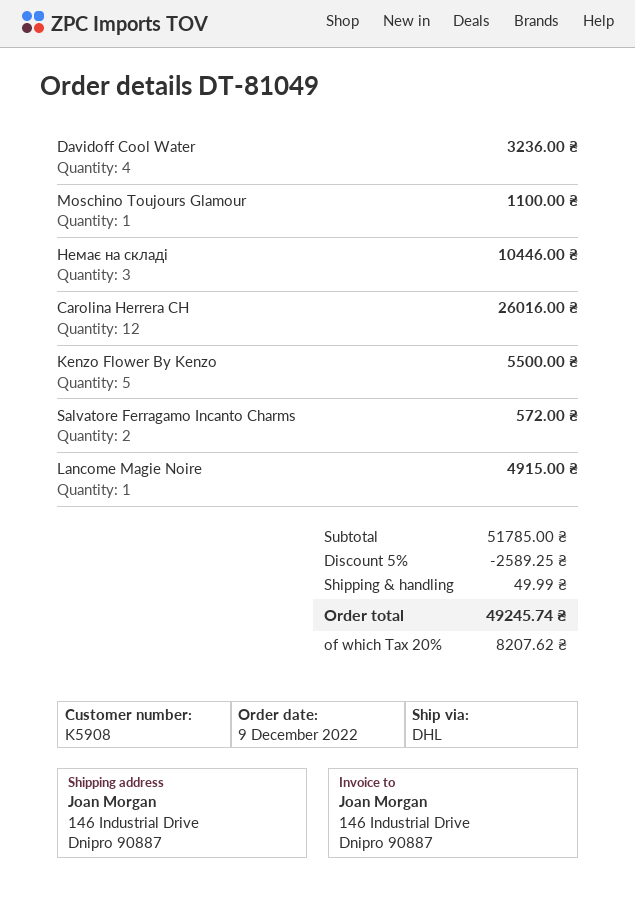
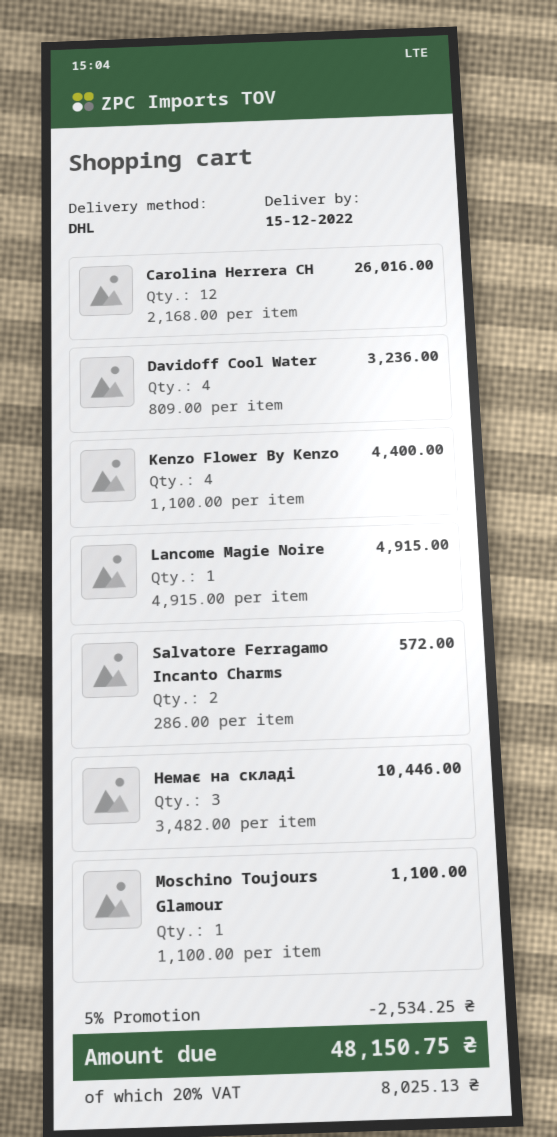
Kenzo Flower By Kenzo: 5 for 5500.00 -> 4 for 4400.00
discount: 5% = 2589.25 -> 5% = 2534.25
shipping: 49.99 -> none
tax: 20% = 8207.62 -> 20% = 8025.13
total: 49245.74 -> 48150.75

